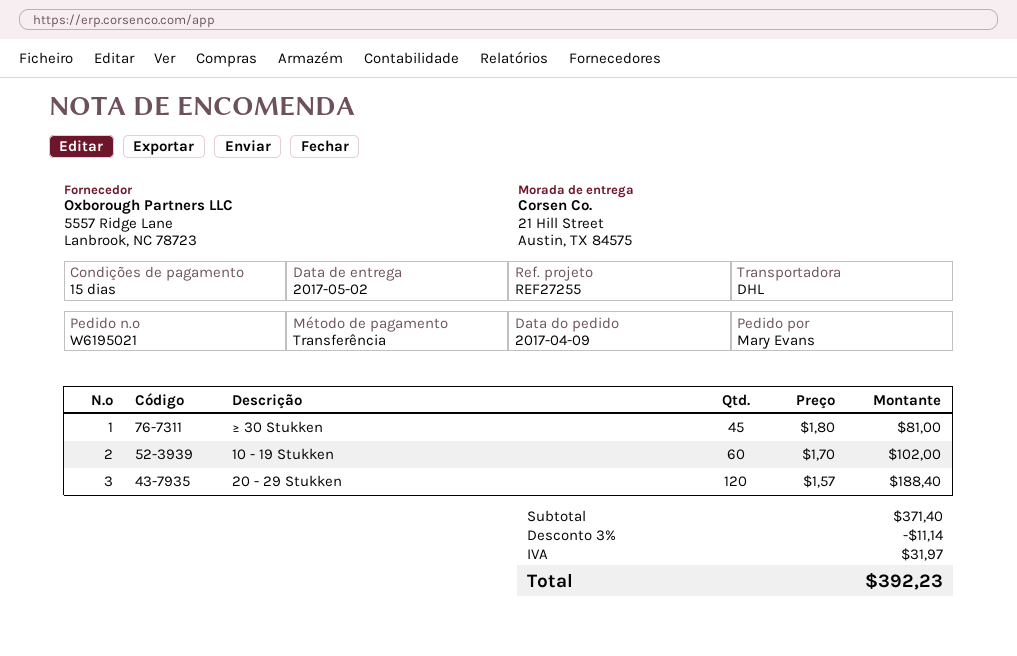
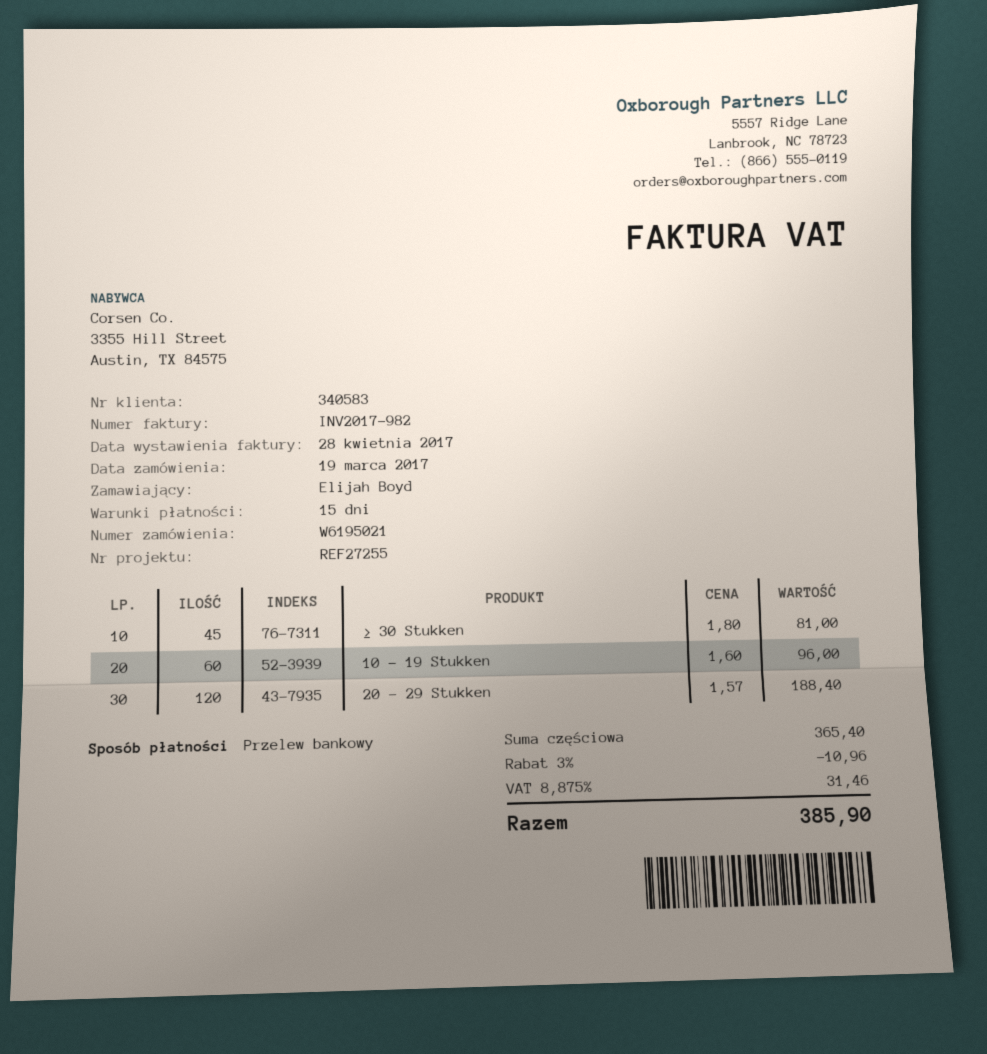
order date: 2017-04-09 -> 2017-03-19
ordered by: Mary Evans -> Elijah Boyd
10 - 19 Stukken: 60 x 1.70 = 102.00 -> 60 x 1.60 = 96.00
subtotal: 371.40 -> 365.40
discount: 3% = 11.14 -> 3% = 10.96
tax: 31.97 -> 31.46
total: 392.23 -> 385.90

